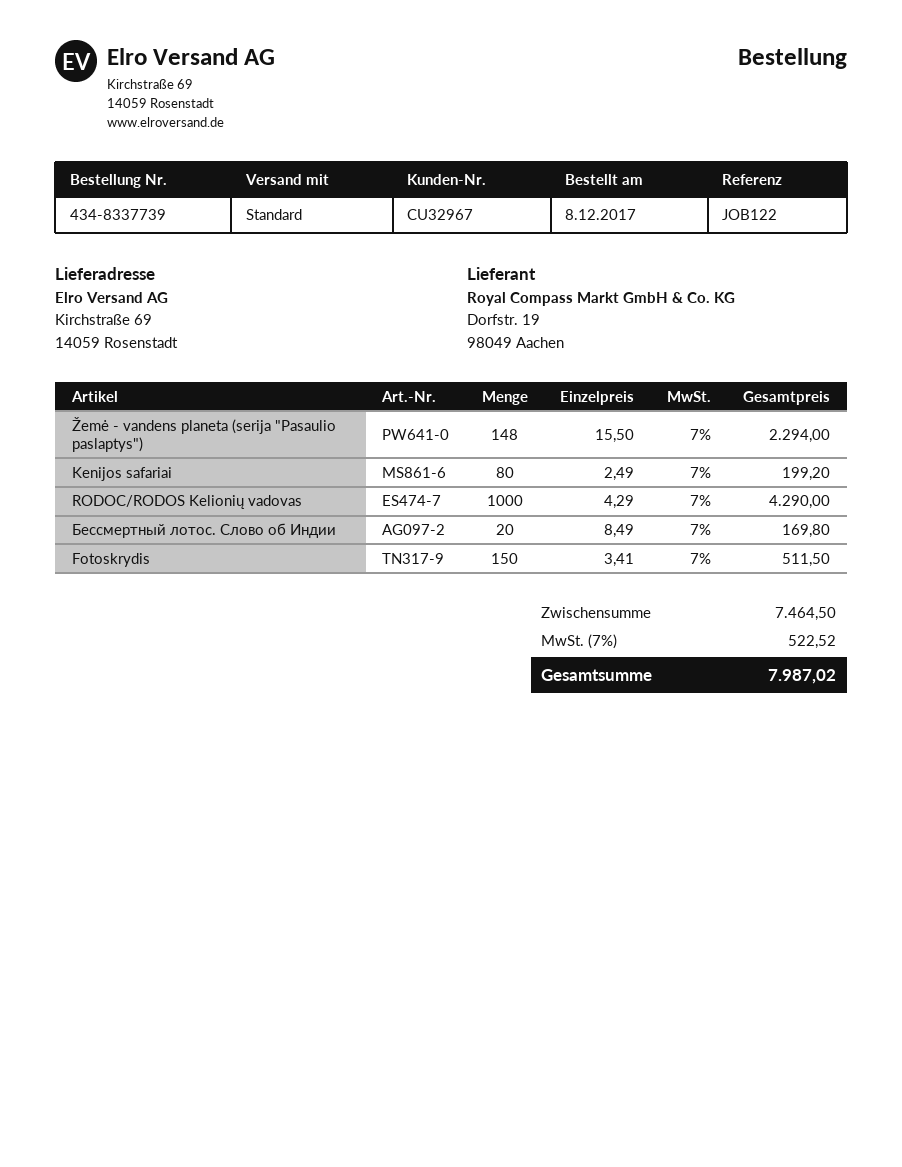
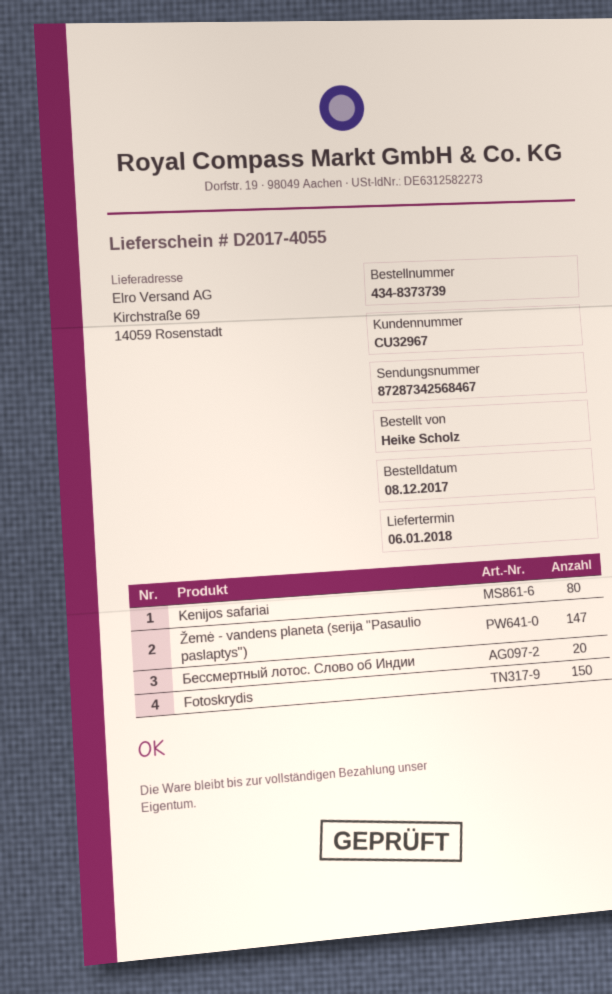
order number: 434-8337739 -> 434-8373739
Žemė - vandens planeta (serija "Pasaulio paslaptys"): 148 -> 147
RODOC/RODOS Kelionių vadovas: 1000 -> none

